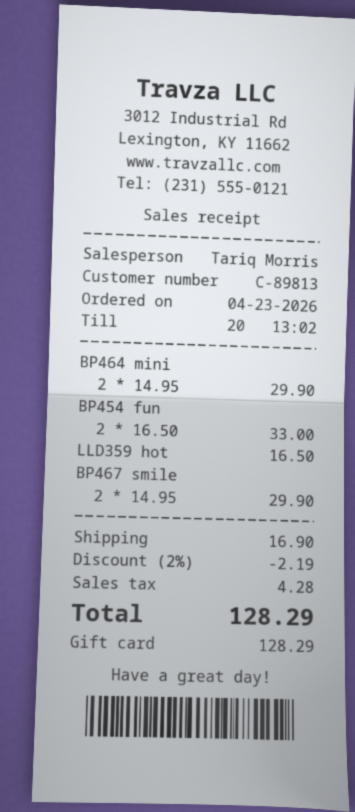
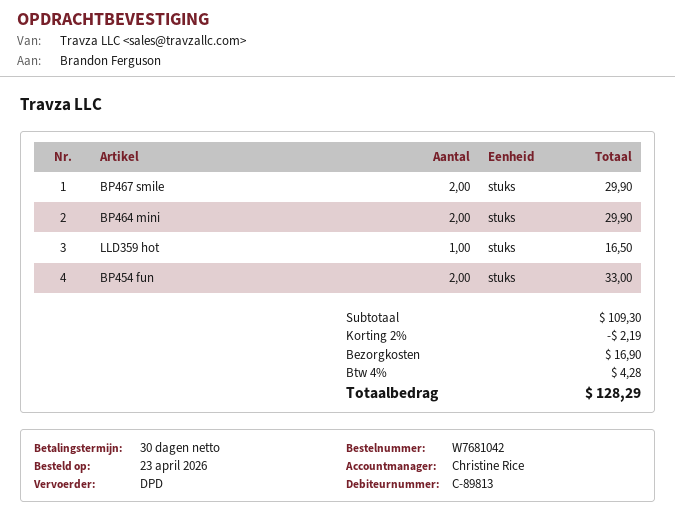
sales rep: Tariq Morris -> Christine Rice

